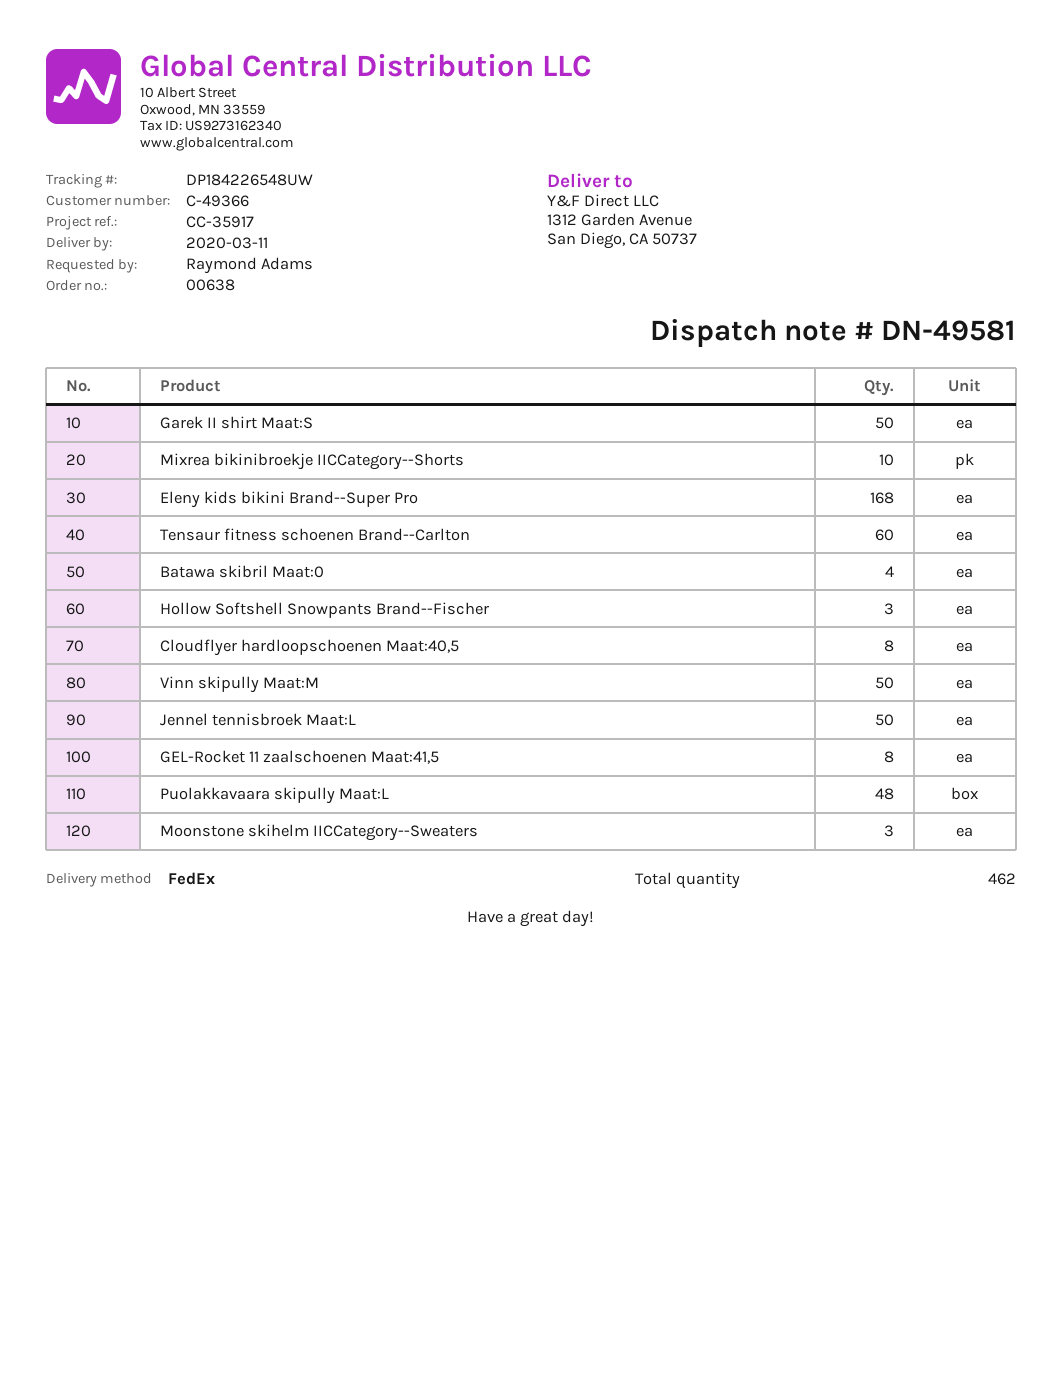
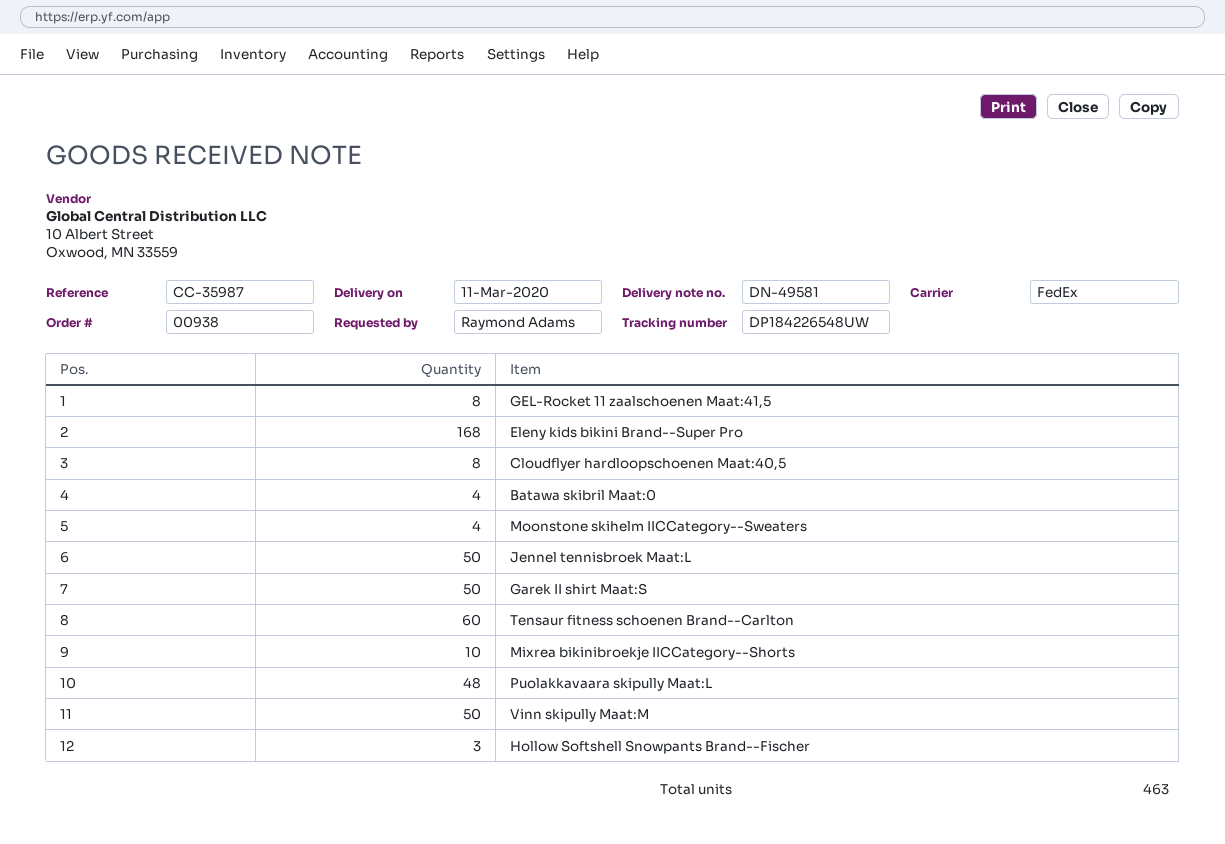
order number: 00638 -> 00938
reference: CC-35917 -> CC-35987
Moonstone skihelm IICCategory--Sweaters: 3 -> 4
total quantity: 462 -> 463

